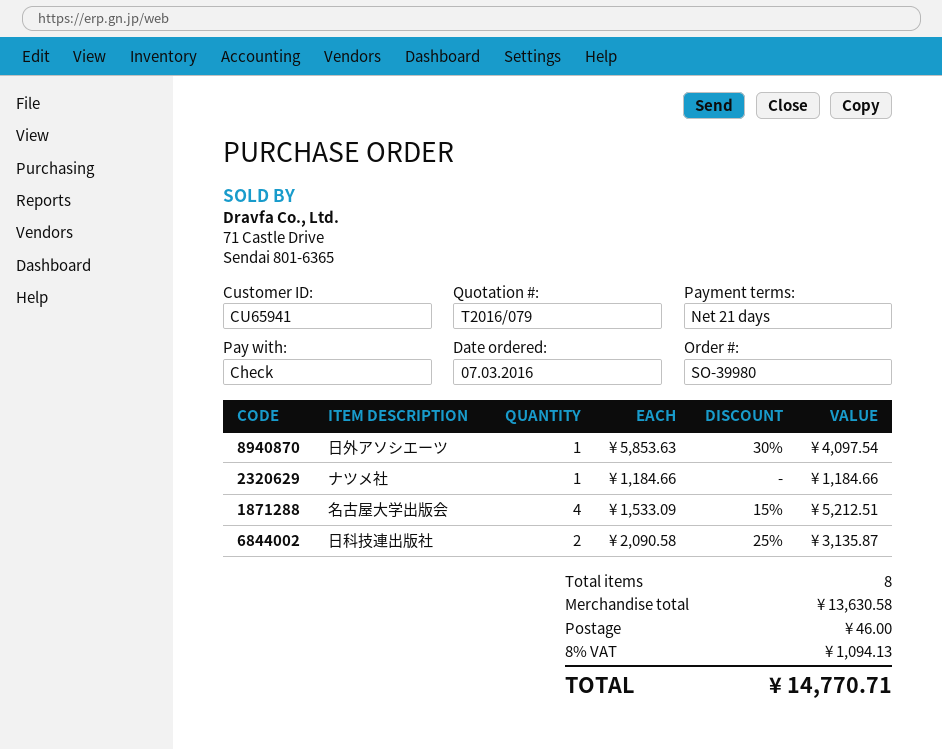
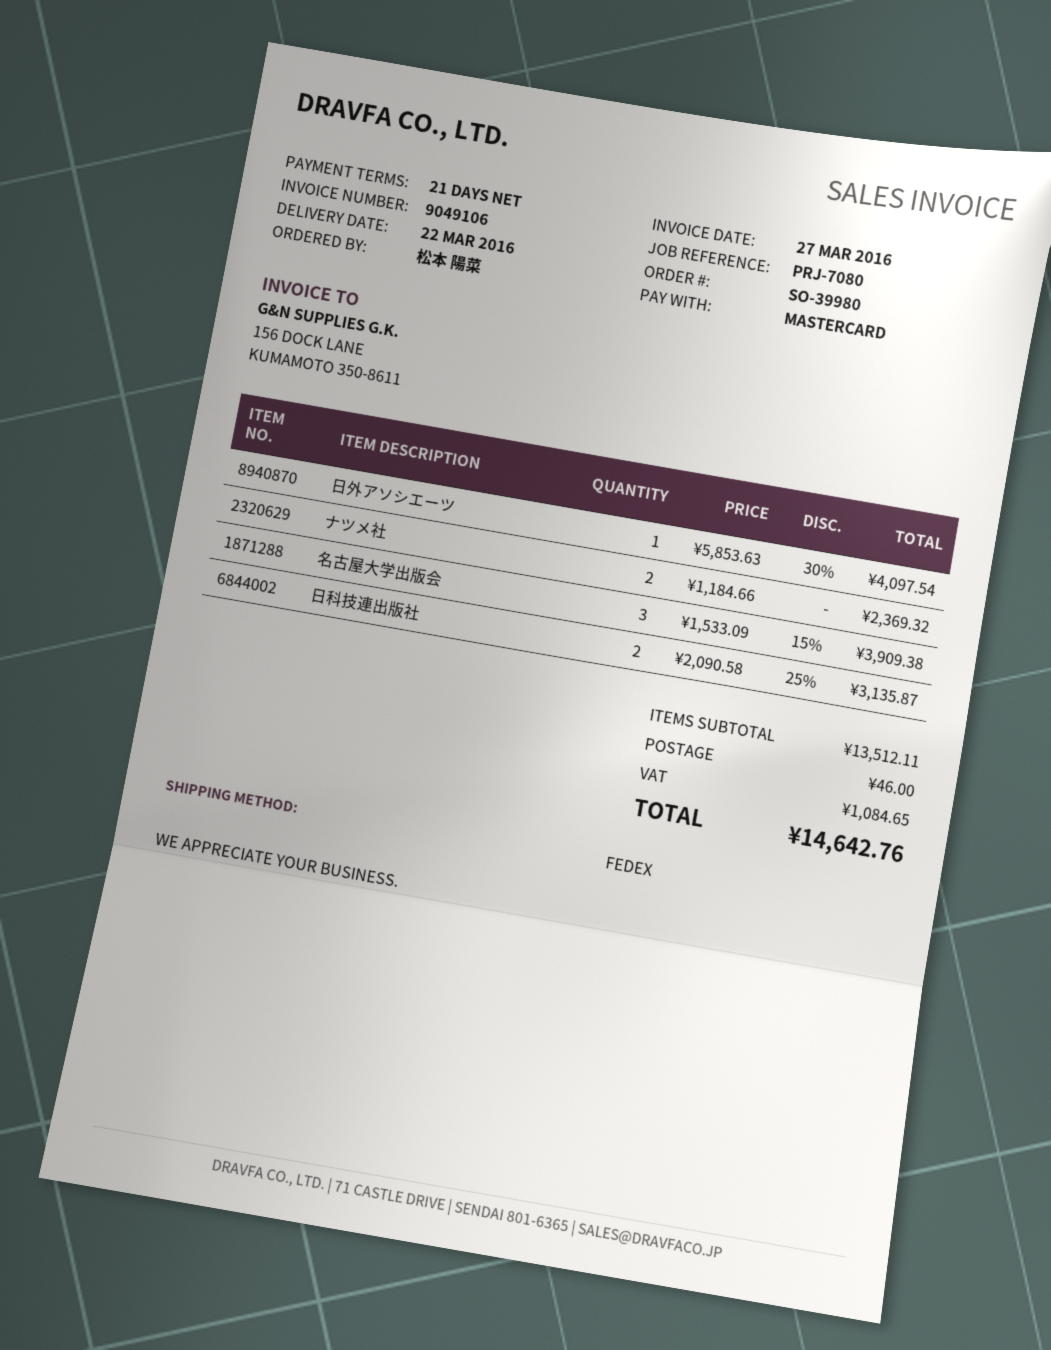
payment method: cheque -> Mastercard
ナツメ社: 1 x 1184.66 = 1184.66 -> 2 x 1184.66 = 2369.32
名古屋大学出版会: 4 x 1533.09 - 15% = 5212.51 -> 3 x 1533.09 - 15% = 3909.38
subtotal: 13630.58 -> 13512.11
tax: 1094.13 -> 1084.65
total: 14770.71 -> 14642.76

